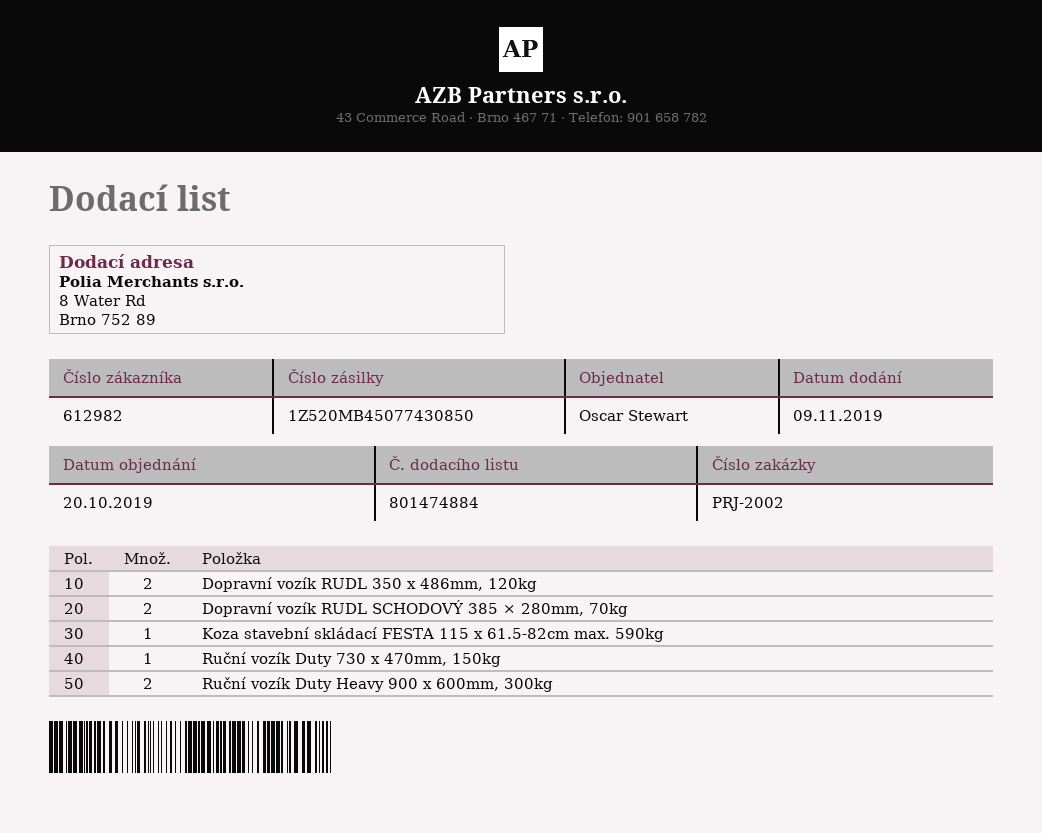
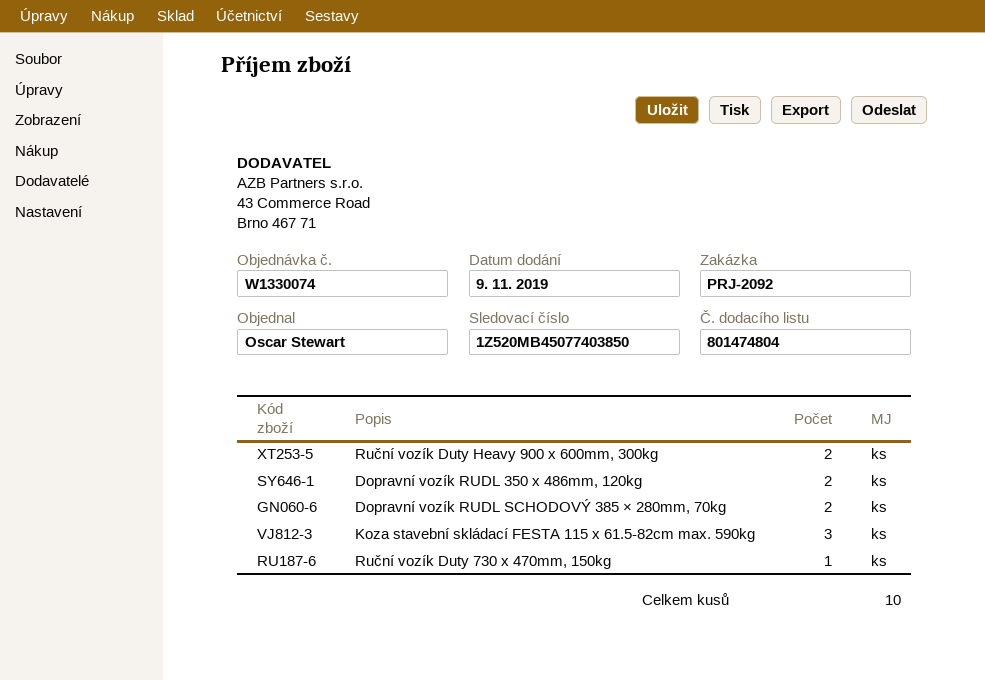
delivery note number: 801474884 -> 801474804
reference: PRJ-2002 -> PRJ-2092
tracking number: 1Z520MB45077430850 -> 1Z520MB45077403850
Koza stavební skládací FESTA 115 x 61.5-82cm max. 590kg: 1 -> 3

